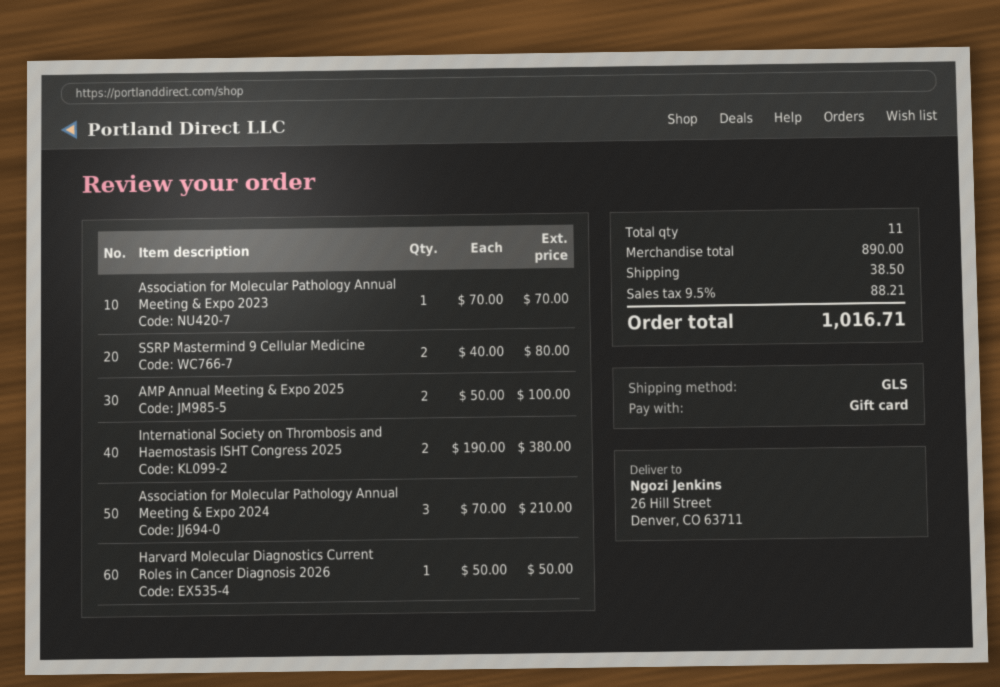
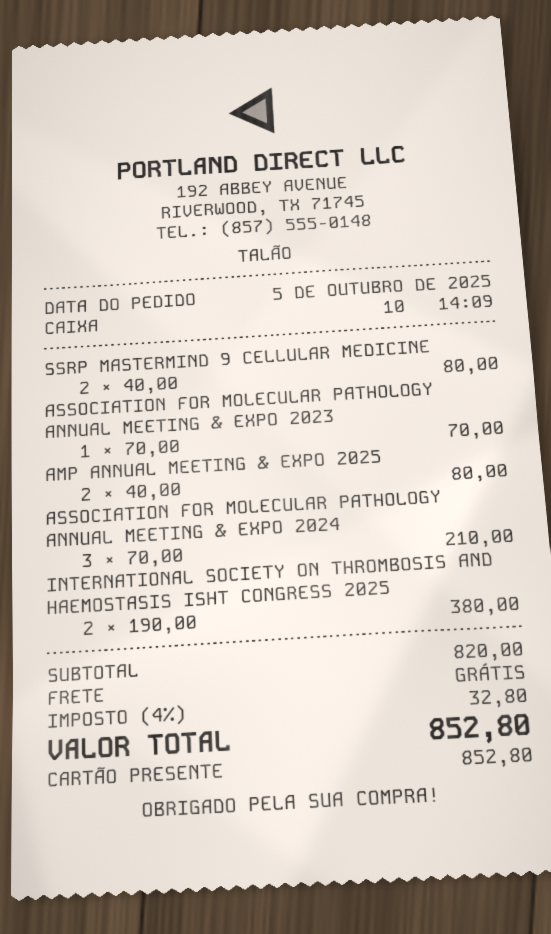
AMP Annual Meeting & Expo 2025: 2 x 50.00 = 100.00 -> 2 x 40.00 = 80.00
Harvard Molecular Diagnostics Current Roles in Cancer Diagnosis 2026: 1 x 50.00 = 50.00 -> none
subtotal: 890.00 -> 820.00
shipping: 38.50 -> 0.00
tax: 9.5% = 88.21 -> 4% = 32.80
total: 1016.71 -> 852.80

